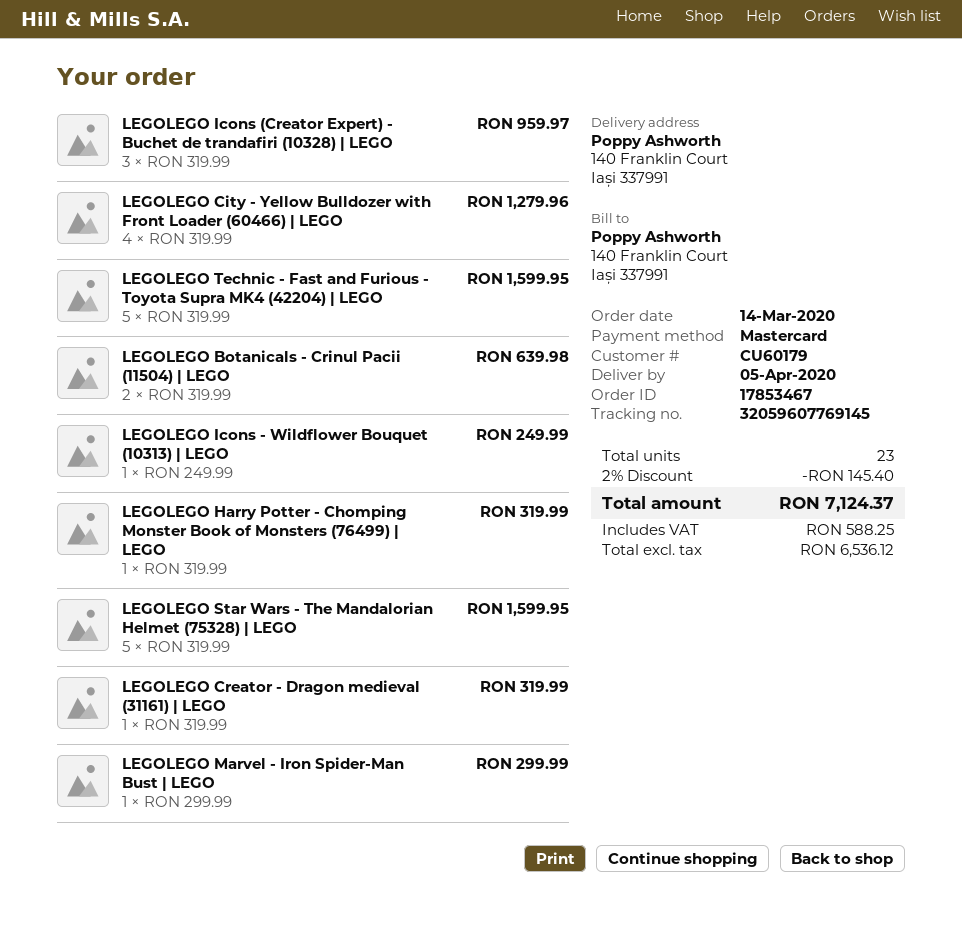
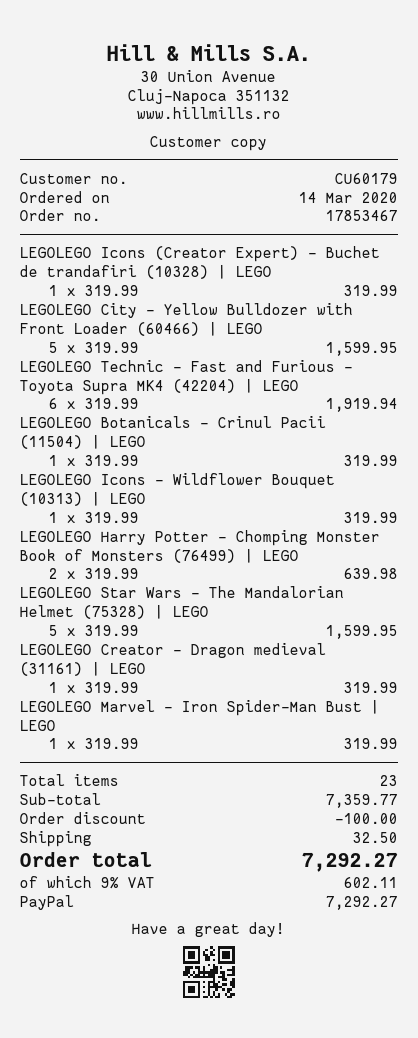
payment method: Mastercard -> PayPal
LEGOLEGO Icons (Creator Expert) - Buchet de trandafiri (10328) | LEGO: 3 x 319.99 = 959.97 -> 1 x 319.99 = 319.99
LEGOLEGO City - Yellow Bulldozer with Front Loader (60466) | LEGO: 4 x 319.99 = 1279.96 -> 5 x 319.99 = 1599.95
LEGOLEGO Technic - Fast and Furious - Toyota Supra MK4 (42204) | LEGO: 5 x 319.99 = 1599.95 -> 6 x 319.99 = 1919.94
LEGOLEGO Botanicals - Crinul Pacii (11504) | LEGO: 2 x 319.99 = 639.98 -> 1 x 319.99 = 319.99
LEGOLEGO Icons - Wildflower Bouquet (10313) | LEGO: 1 x 249.99 = 249.99 -> 1 x 319.99 = 319.99
LEGOLEGO Harry Potter - Chomping Monster Book of Monsters (76499) | LEGO: 1 x 319.99 = 319.99 -> 2 x 319.99 = 639.98
LEGOLEGO Marvel - Iron Spider-Man Bust | LEGO: 1 x 299.99 = 299.99 -> 1 x 319.99 = 319.99
discount: 145.40 -> 100.00
shipping: none -> 32.50
tax: 588.25 -> 602.11
total: 7124.37 -> 7292.27

